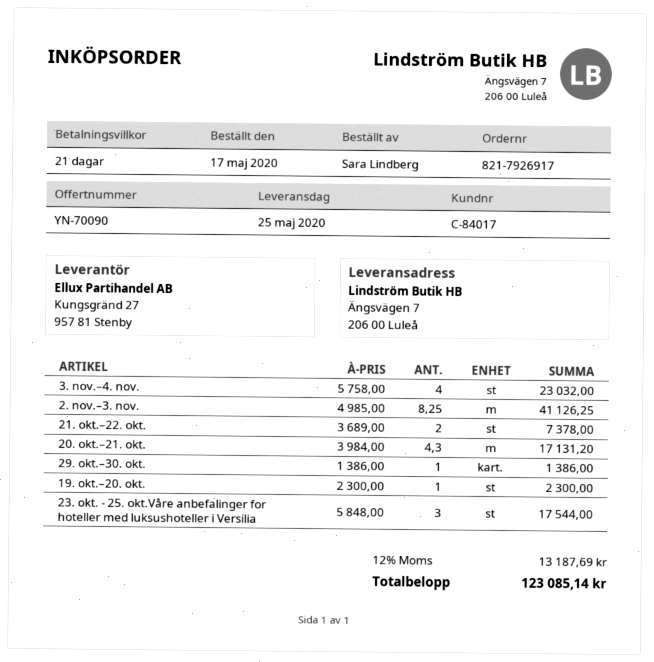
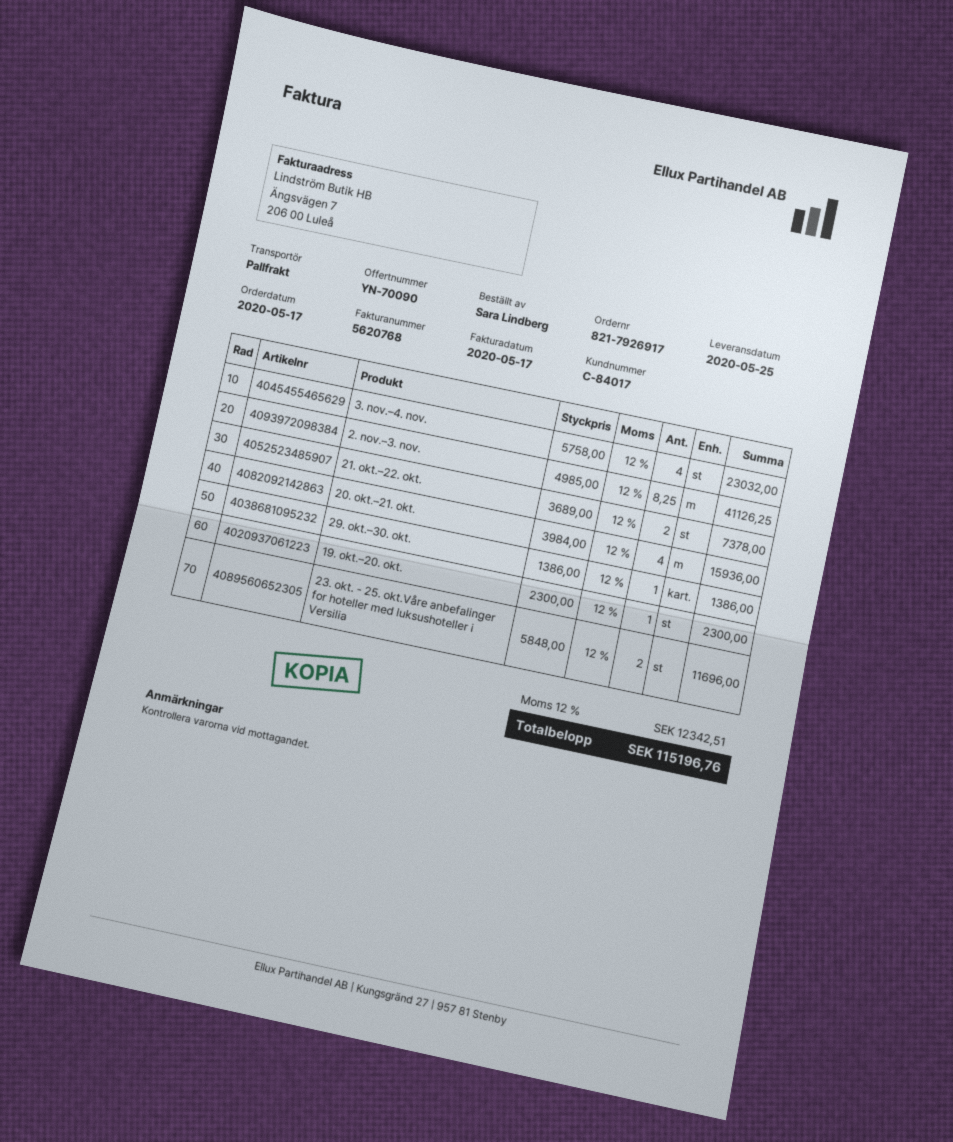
20. okt.–21. okt.: 4.3 x 3984.00 = 17131.20 -> 4 x 3984.00 = 15936.00
23. okt. - 25. okt.Våre anbefalinger for hoteller med luksushoteller i Versilia: 3 x 5848.00 = 17544.00 -> 2 x 5848.00 = 11696.00
tax: 12% = 13187.69 -> 12% = 12342.51
total: 123085.14 -> 115196.76

